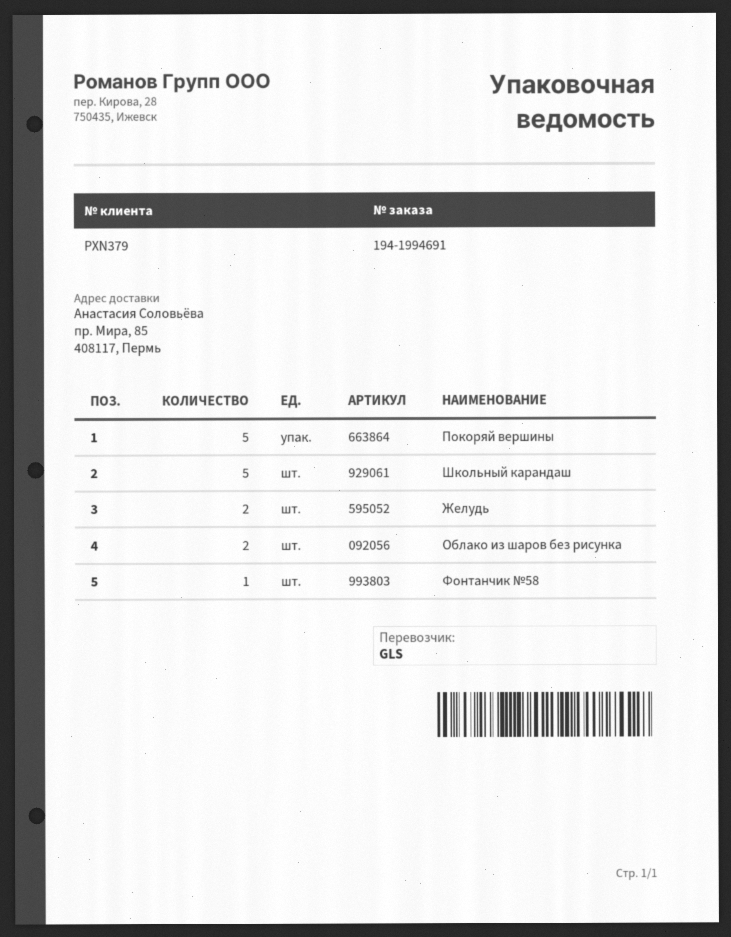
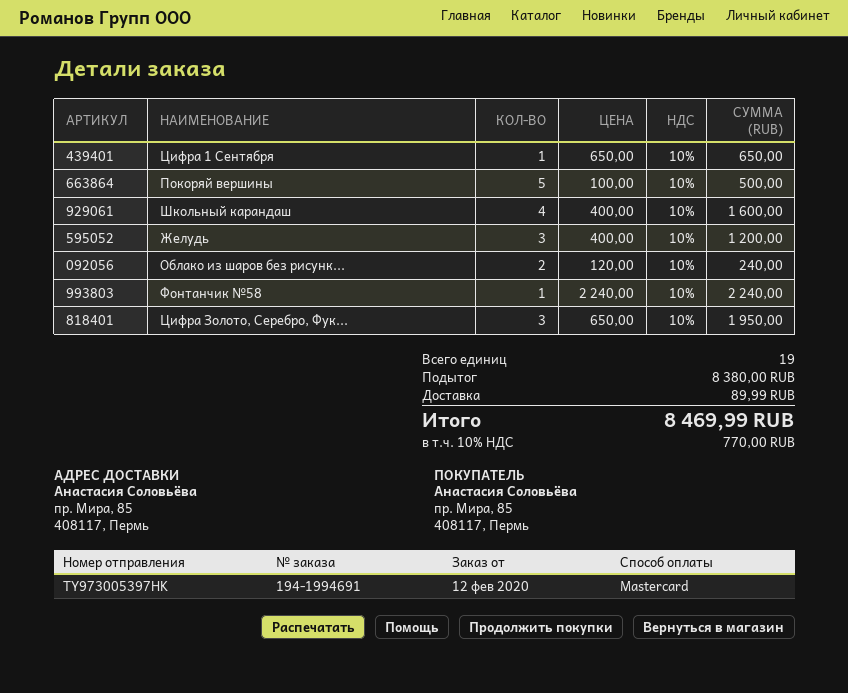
Школьный карандаш: 5 -> 4
Желудь: 2 -> 3
Цифра 1 Сентября: none -> 1
Цифра Золото, Серебро, Фук...: none -> 3

